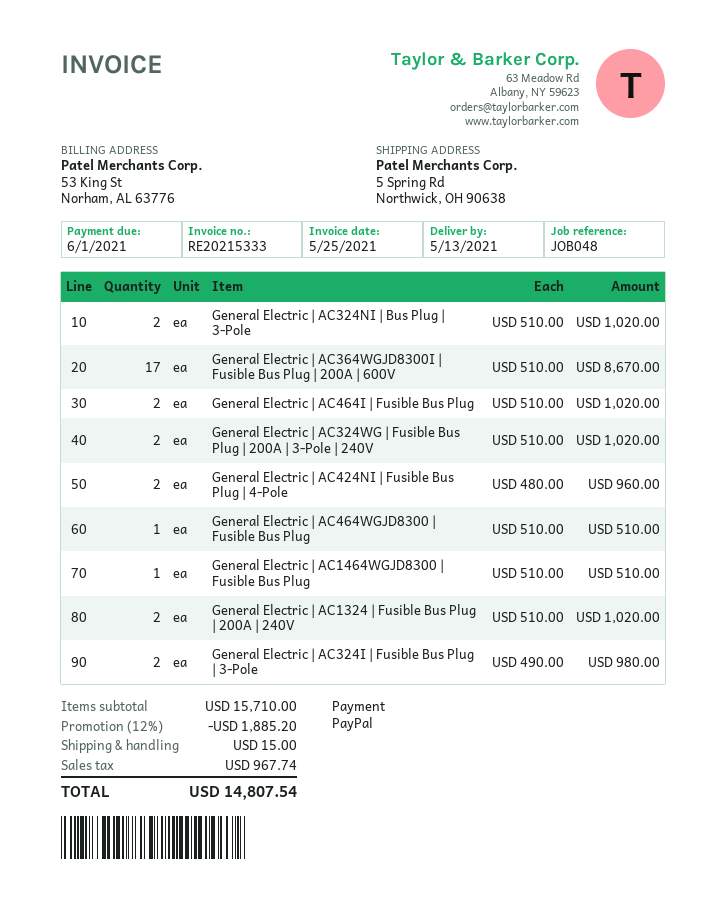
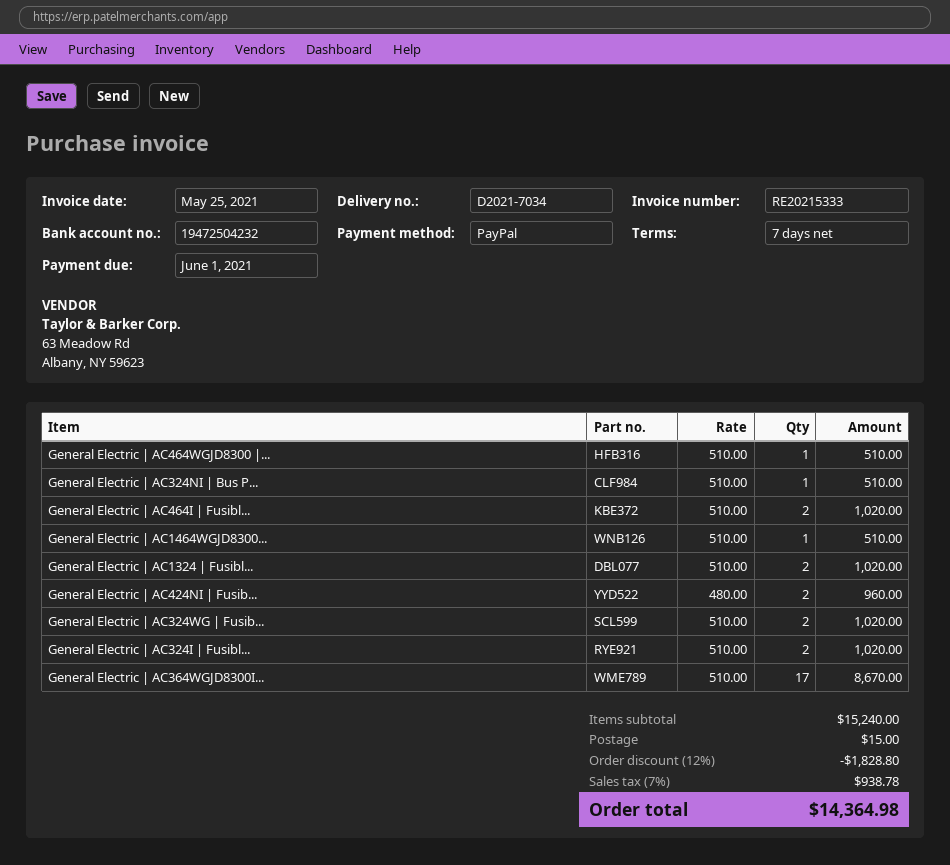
General Electric | AC324NI | Bus Plug | 3-Pole: 2 x 510.00 = 1020.00 -> 1 x 510.00 = 510.00
General Electric | AC324I | Fusible Bus Plug | 3-Pole: 2 x 490.00 = 980.00 -> 2 x 510.00 = 1020.00
subtotal: 15710.00 -> 15240.00
discount: 12% = 1885.20 -> 12% = 1828.80
tax: 967.74 -> 938.78
total: 14807.54 -> 14364.98

